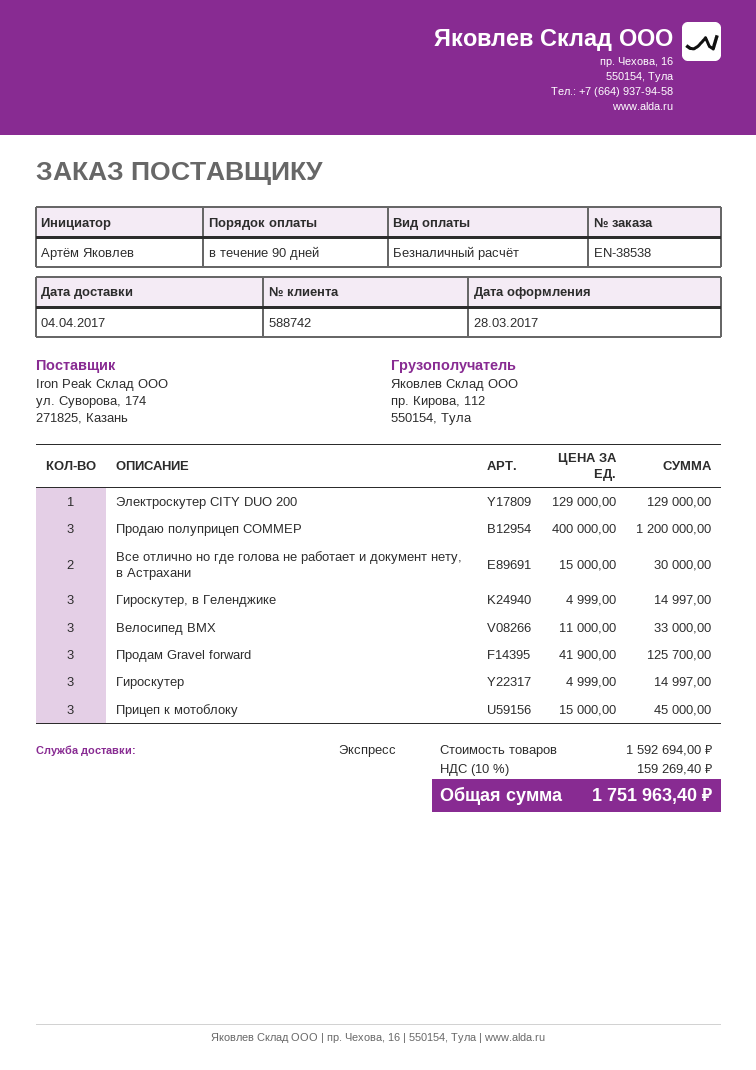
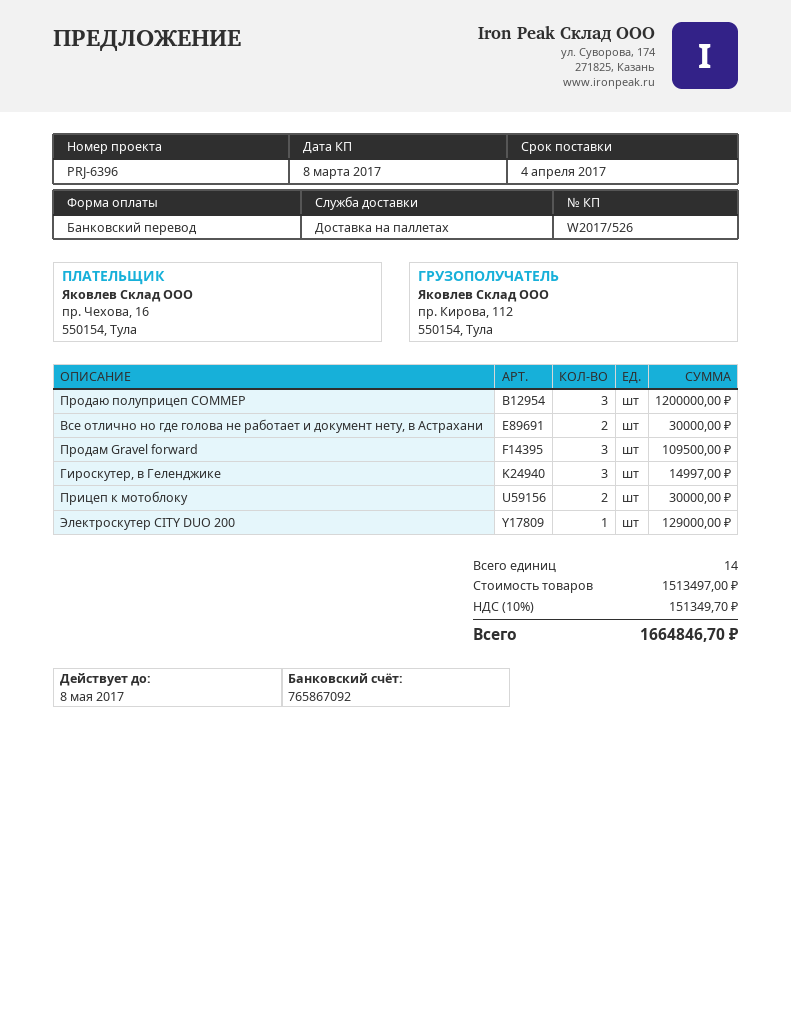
shipping method: express -> pallet freight
Велосипед BMX: 3 for 33000.00 -> none
Продам Gravel forward: 3 for 125700.00 -> 3 for 109500.00
Гироскутер: 3 for 14997.00 -> none
Прицеп к мотоблоку: 3 for 45000.00 -> 2 for 30000.00
subtotal: 1592694.00 -> 1513497.00
tax: 10% = 159269.40 -> 10% = 151349.70
total: 1751963.40 -> 1664846.70

